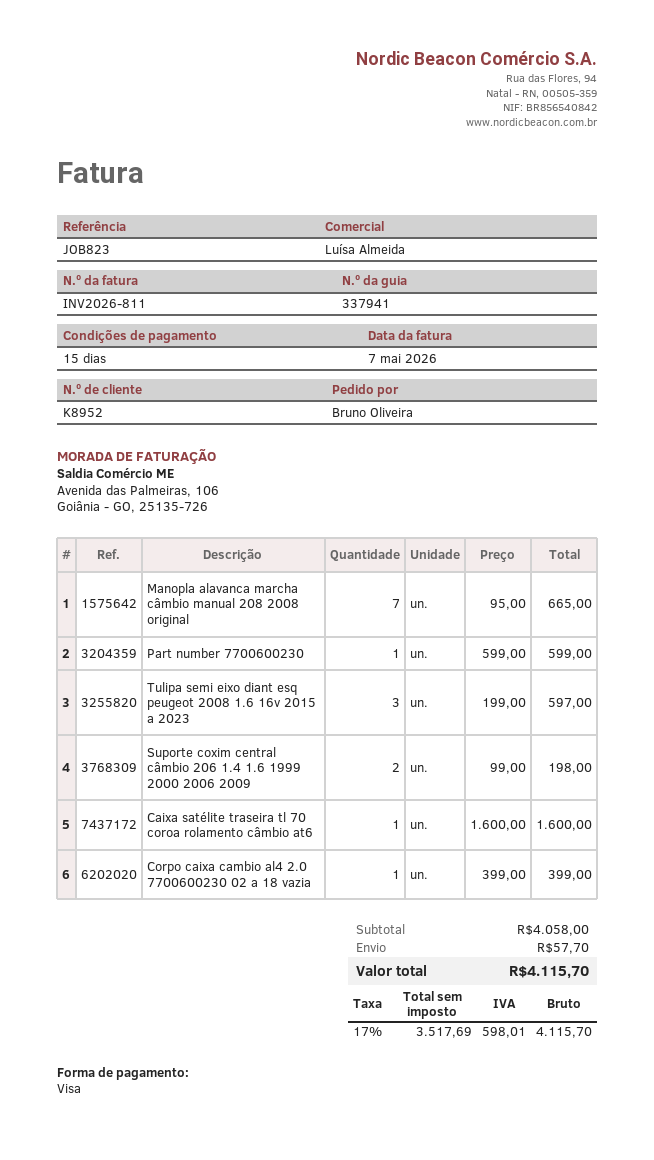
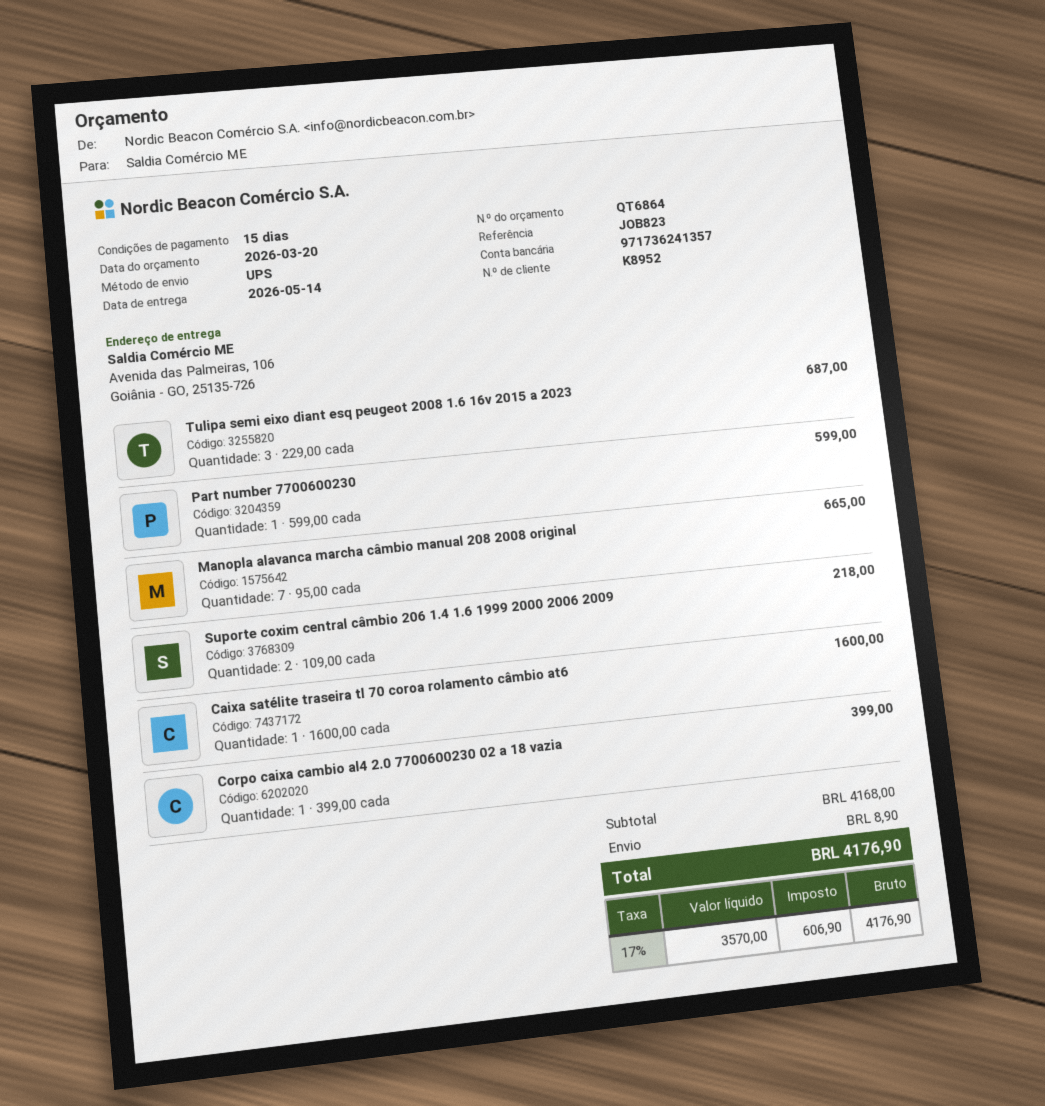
Tulipa semi eixo diant esq peugeot 2008 1.6 16v 2015 a 2023: 3 x 199.00 = 597.00 -> 3 x 229.00 = 687.00
Suporte coxim central câmbio 206 1.4 1.6 1999 2000 2006 2009: 2 x 99.00 = 198.00 -> 2 x 109.00 = 218.00
subtotal: 4058.00 -> 4168.00
shipping: 57.70 -> 8.90
net: 3517.69 -> 3570.00
tax: 17% = 598.01 -> 17% = 606.90
total: 4115.70 -> 4176.90

